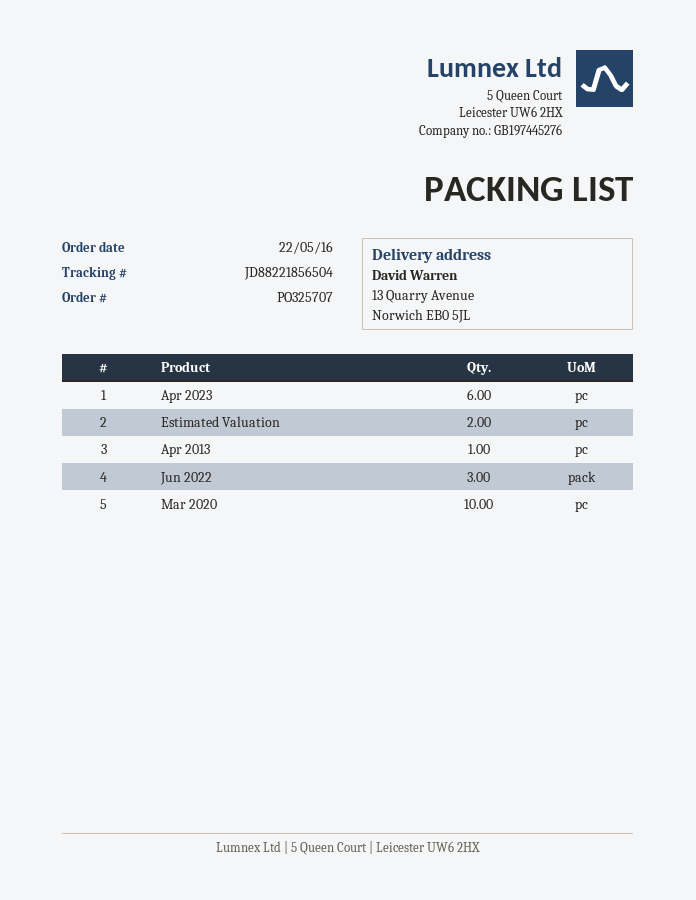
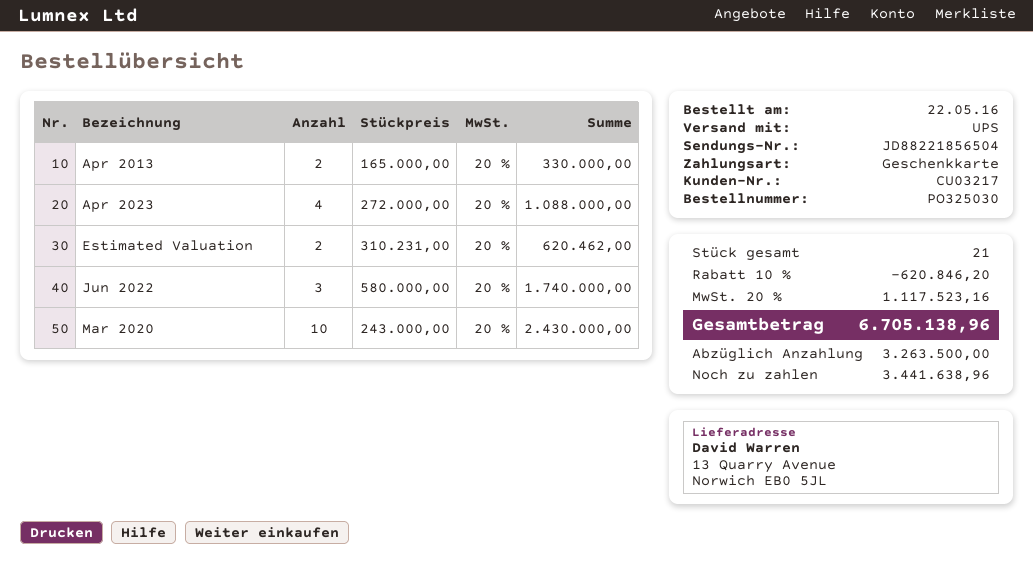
order number: PO325707 -> PO325030
Apr 2023: 6 -> 4
Apr 2013: 1 -> 2

